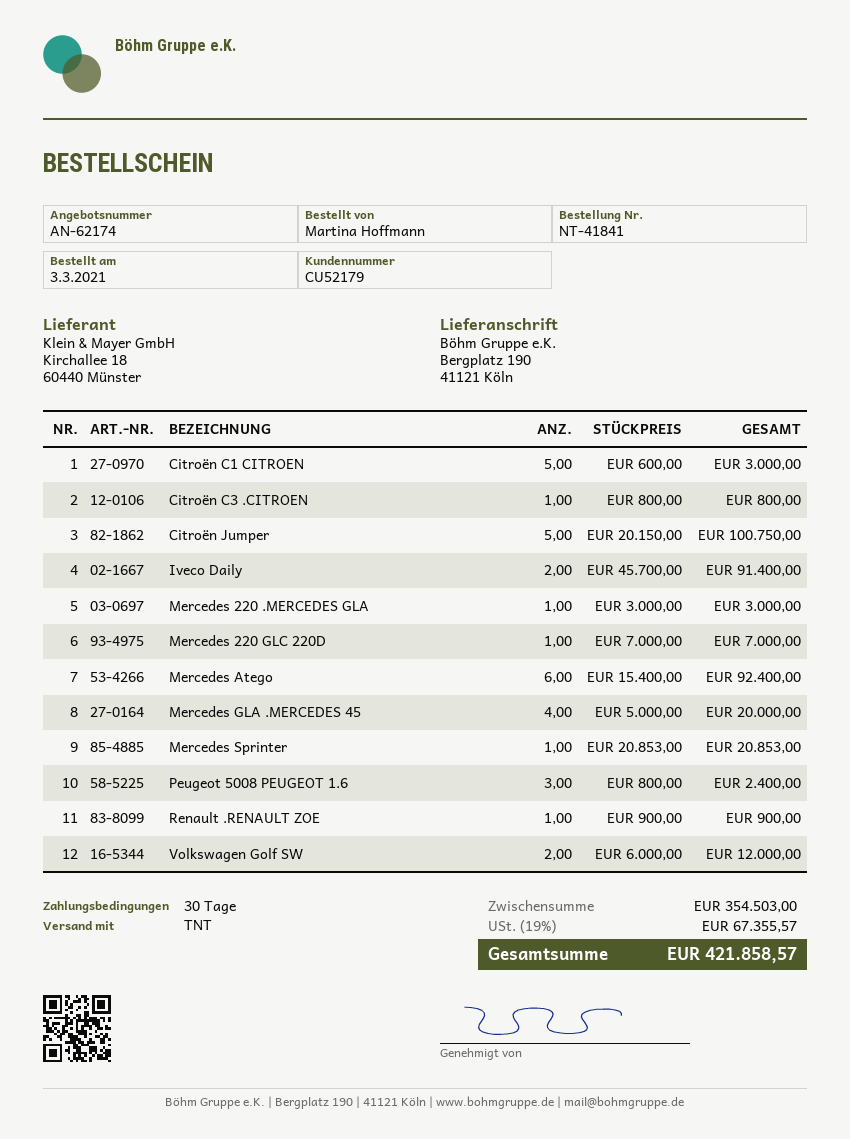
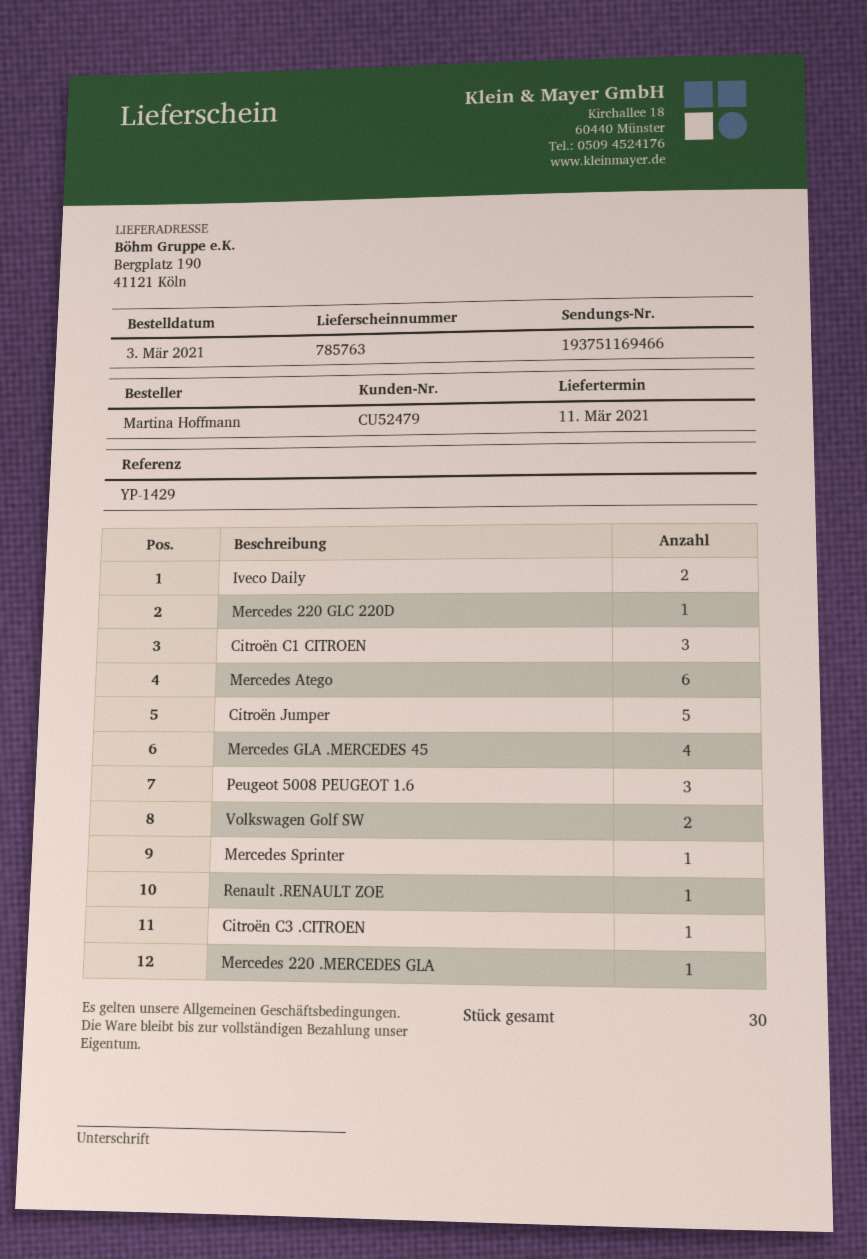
customer number: CU52179 -> CU52479
Citroën C1 CITROEN: 5 -> 3

